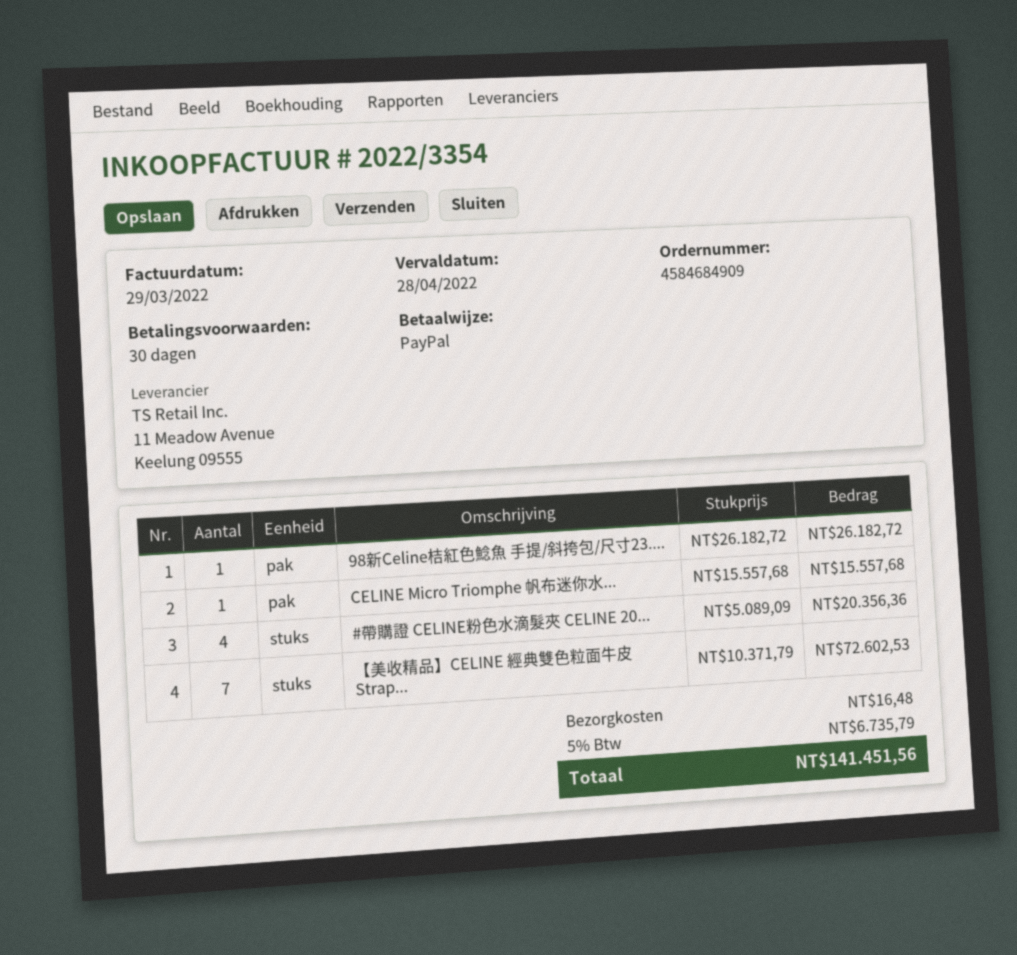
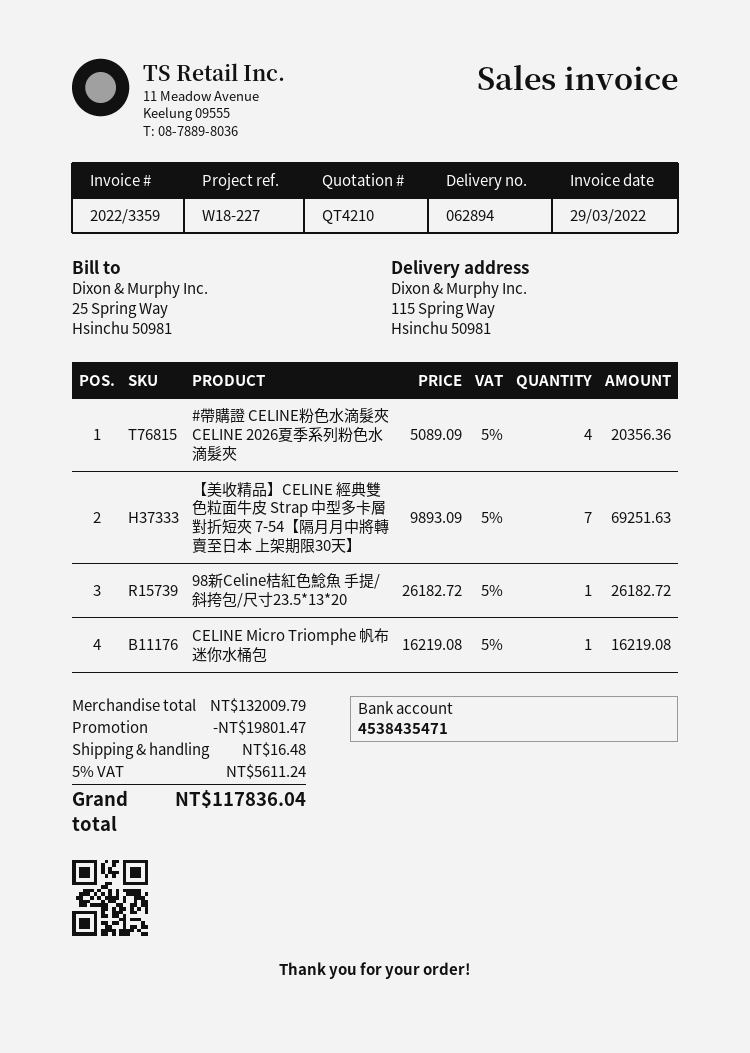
invoice number: 2022/3354 -> 2022/3359
CELINE Micro Triomphe 帆布迷你水...: 1 x 15557.68 = 15557.68 -> 1 x 16219.08 = 16219.08
【美收精品】CELINE 經典雙色粒面牛皮 Strap...: 7 x 10371.79 = 72602.53 -> 7 x 9893.09 = 69251.63
discount: none -> 19801.47
tax: 5% = 6735.79 -> 5% = 5611.24
total: 141451.56 -> 117836.04

